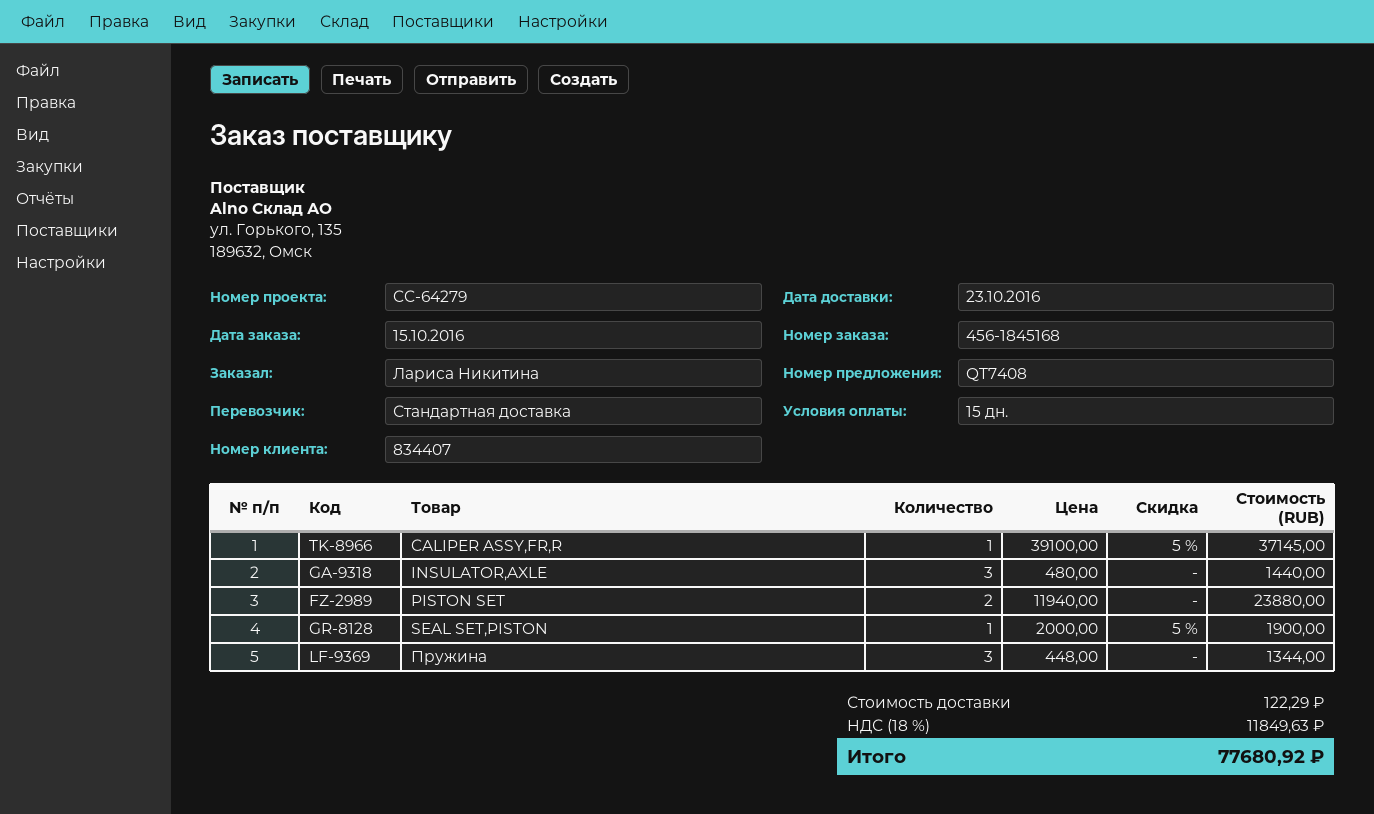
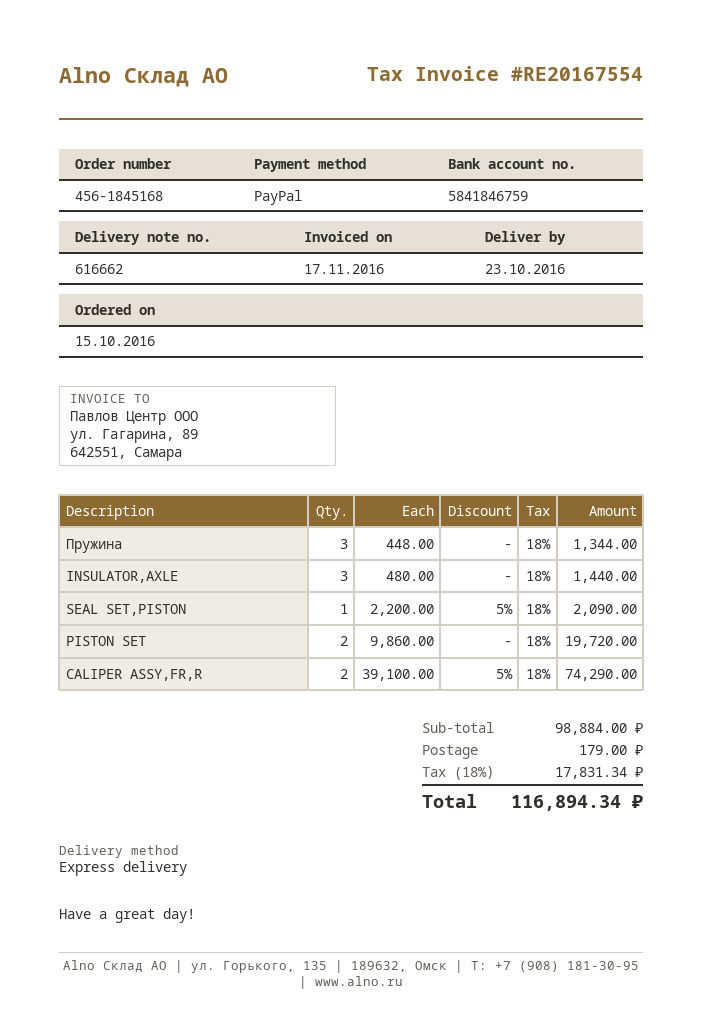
shipping method: standard -> express
CALIPER ASSY,FR,R: 1 x 39100.00 - 5% = 37145.00 -> 2 x 39100.00 - 5% = 74290.00
PISTON SET: 2 x 11940.00 = 23880.00 -> 2 x 9860.00 = 19720.00
SEAL SET,PISTON: 1 x 2000.00 - 5% = 1900.00 -> 1 x 2200.00 - 5% = 2090.00
shipping: 122.29 -> 179.00
tax: 18% = 11849.63 -> 18% = 17831.34
total: 77680.92 -> 116894.34

